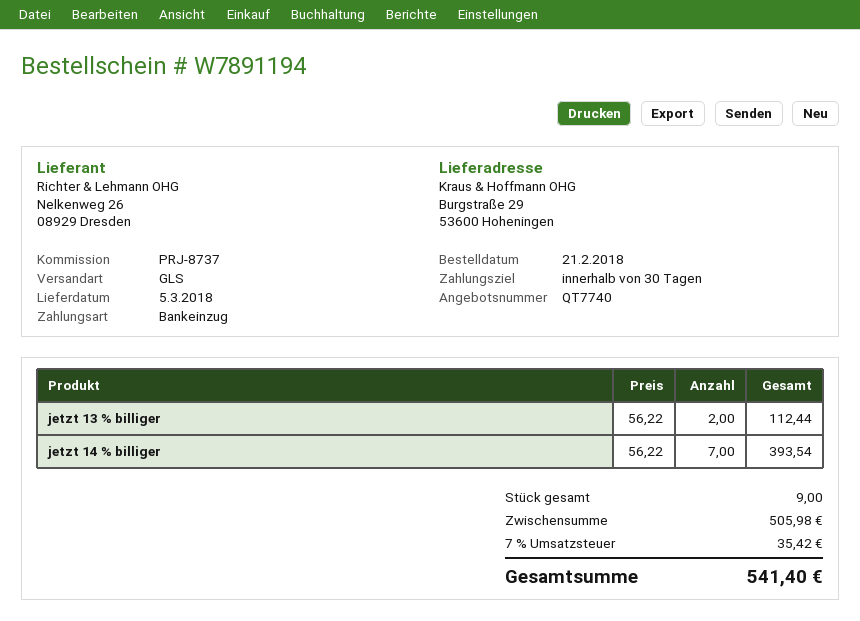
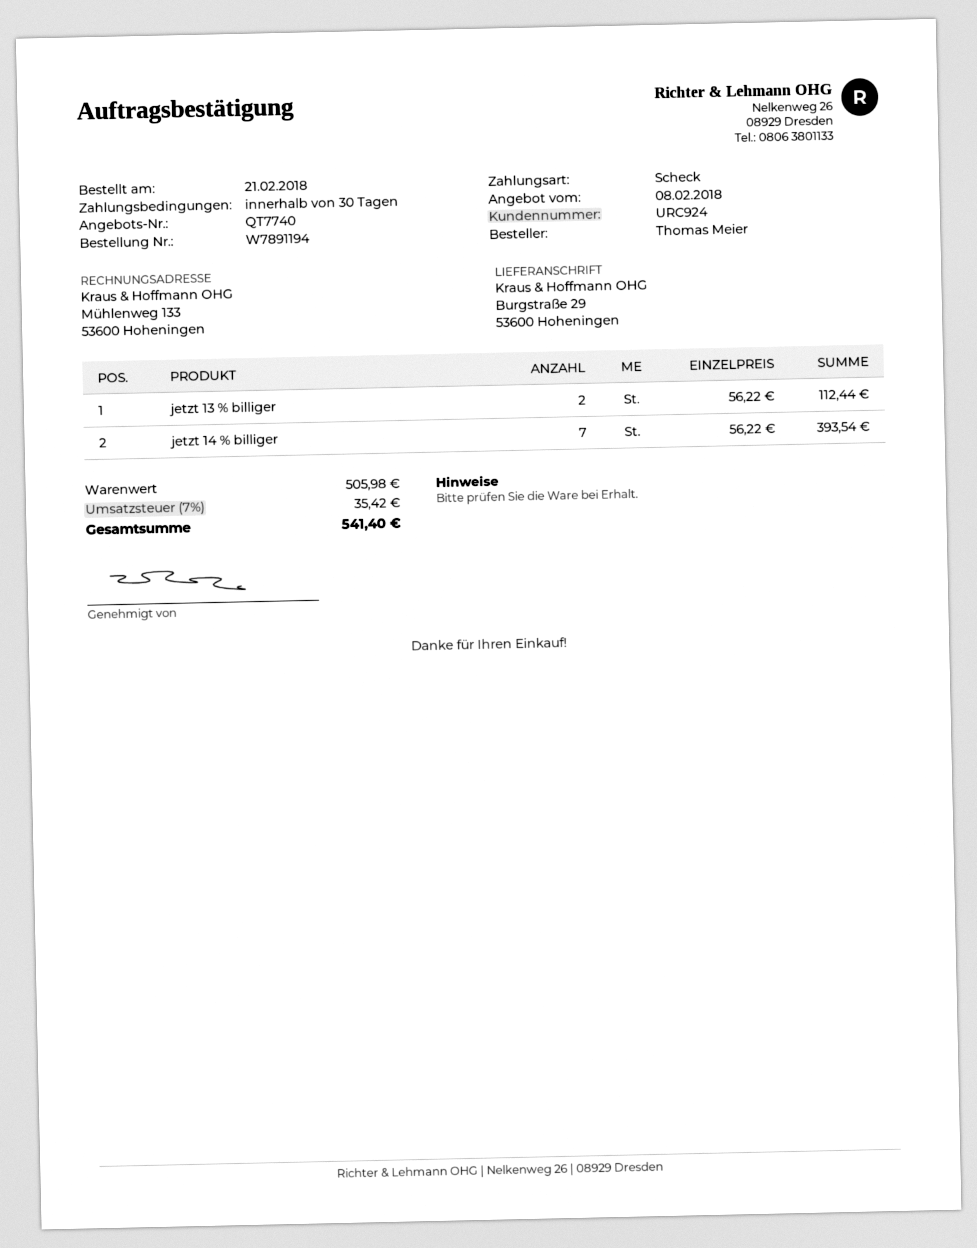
payment method: direct debit -> cheque

